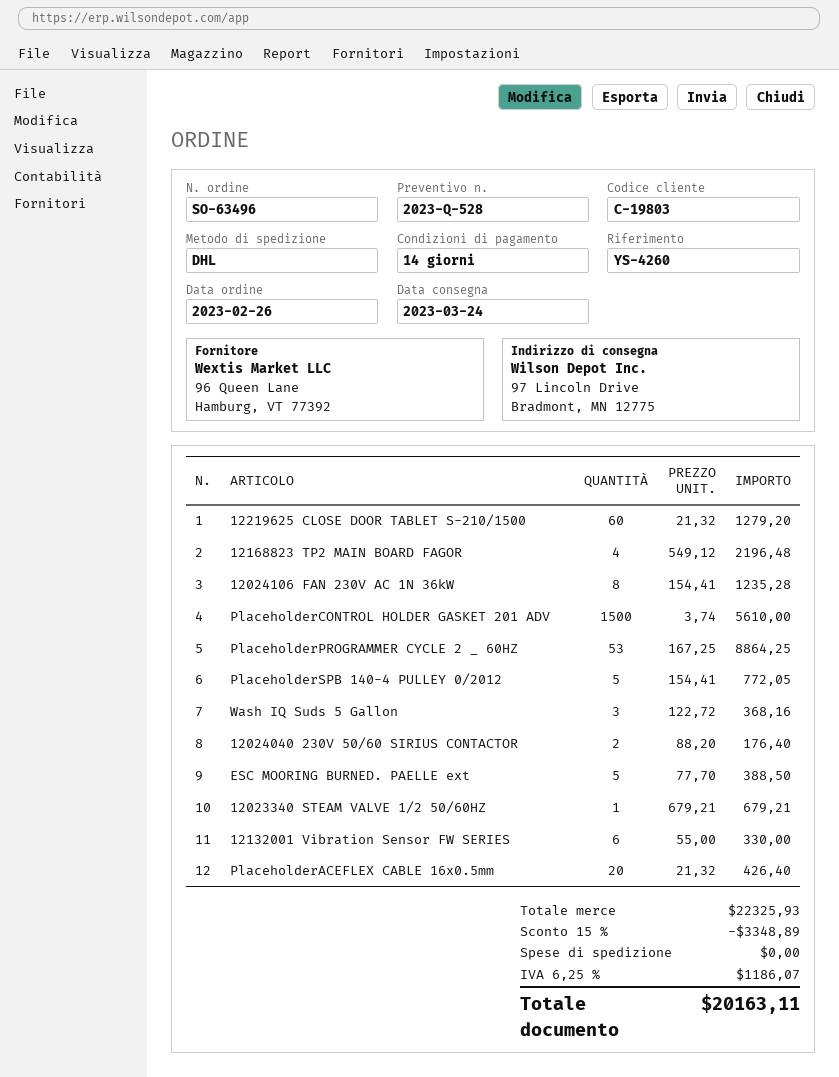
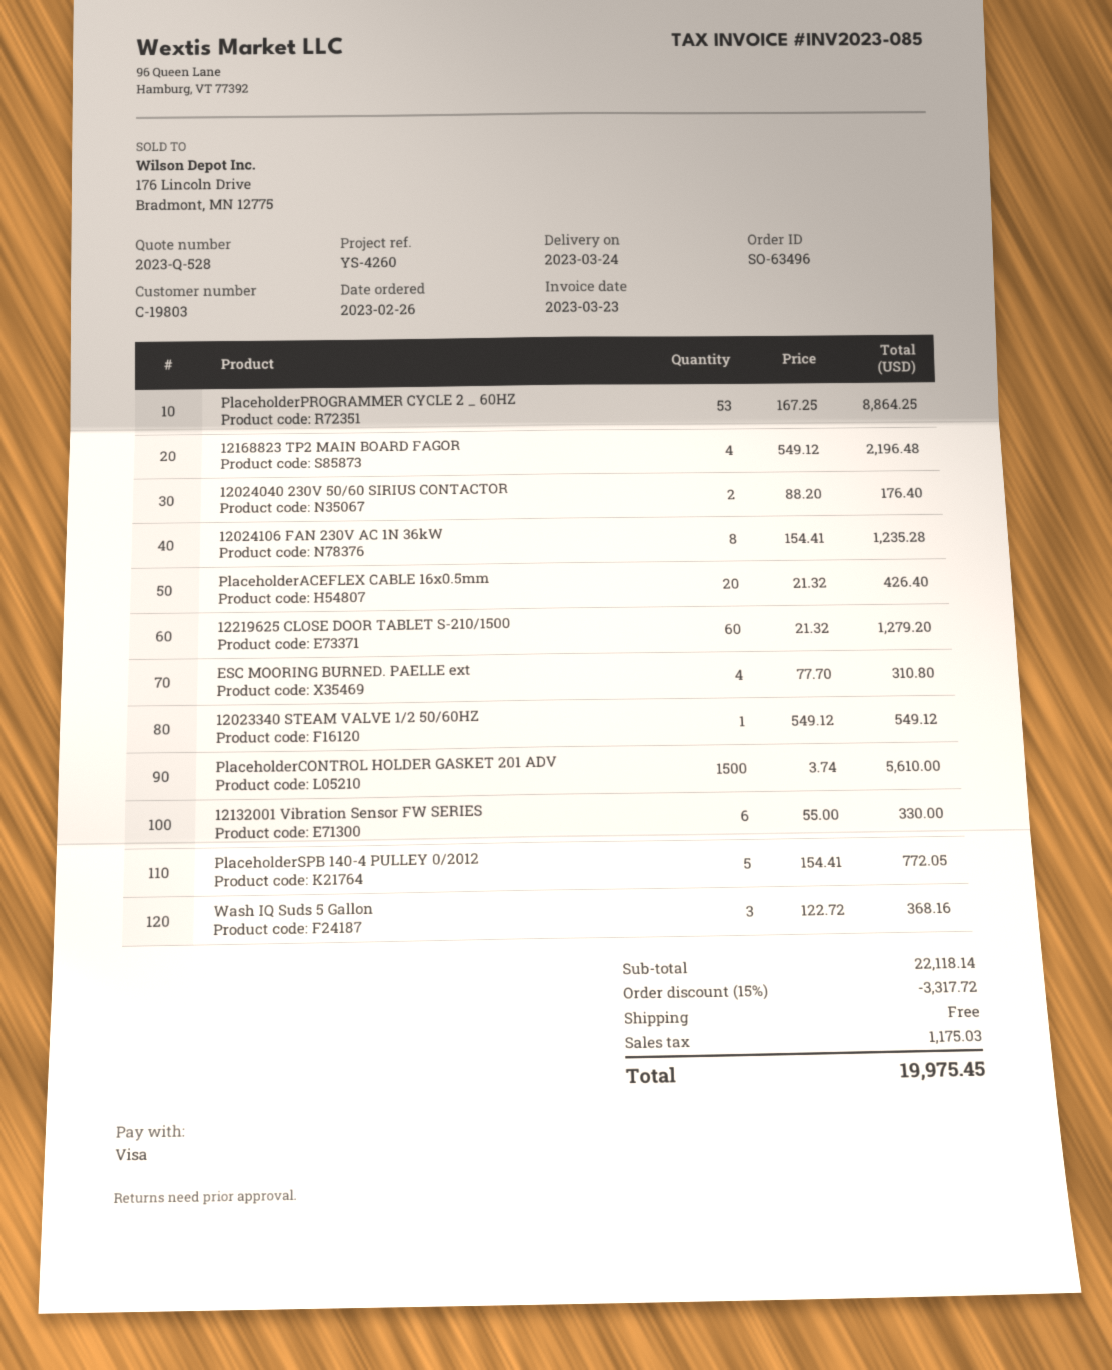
ESC MOORING BURNED. PAELLE ext: 5 x 77.70 = 388.50 -> 4 x 77.70 = 310.80
12023340 STEAM VALVE 1/2 50/60HZ: 1 x 679.21 = 679.21 -> 1 x 549.12 = 549.12
subtotal: 22325.93 -> 22118.14
discount: 15% = 3348.89 -> 15% = 3317.72
tax: 1186.07 -> 1175.03
total: 20163.11 -> 19975.45

